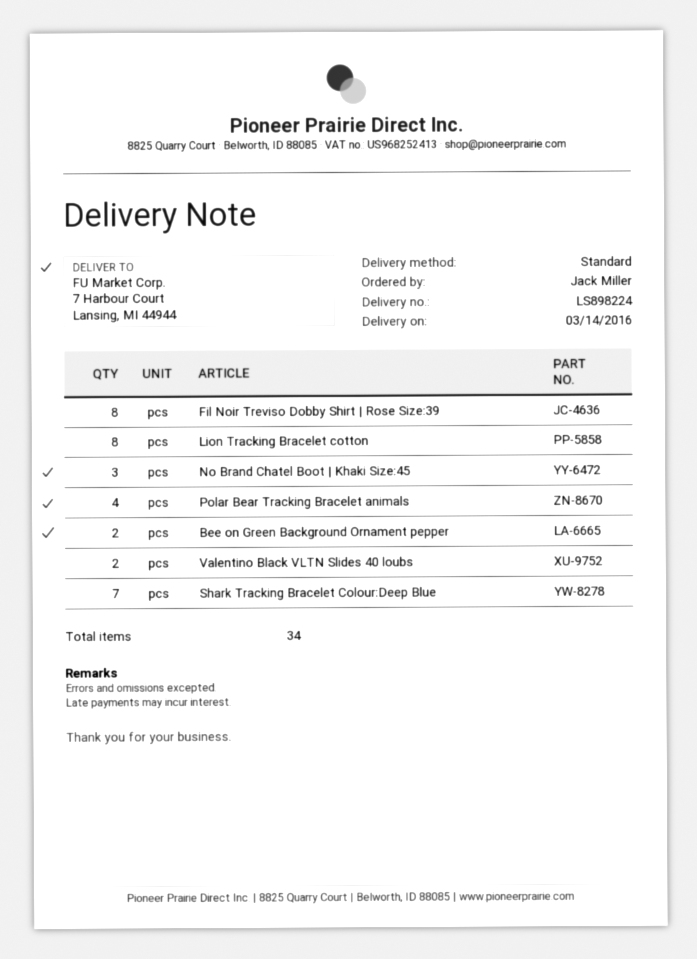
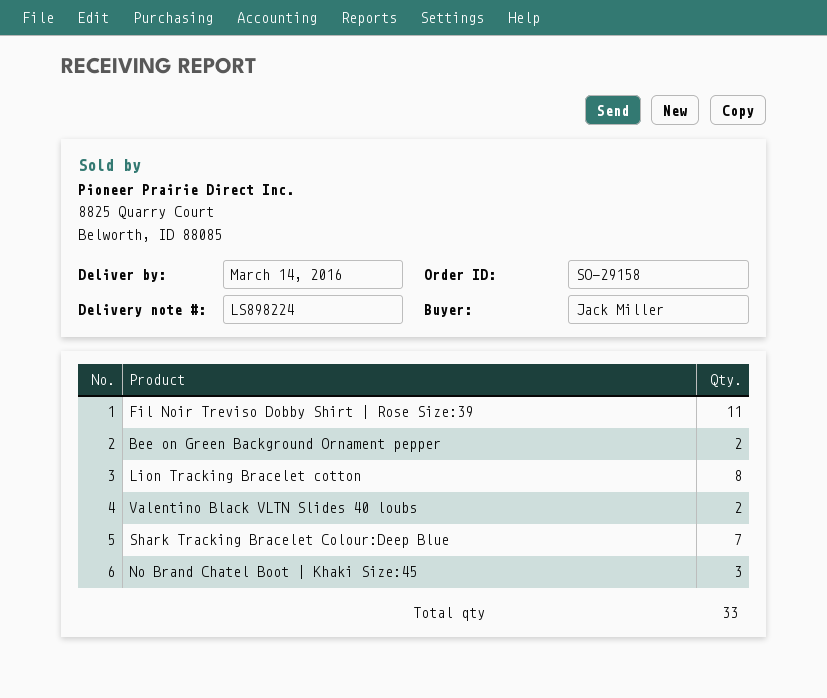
Fil Noir Treviso Dobby Shirt | Rose Size:39: 8 -> 11
Polar Bear Tracking Bracelet animals: 4 -> none
total quantity: 34 -> 33

